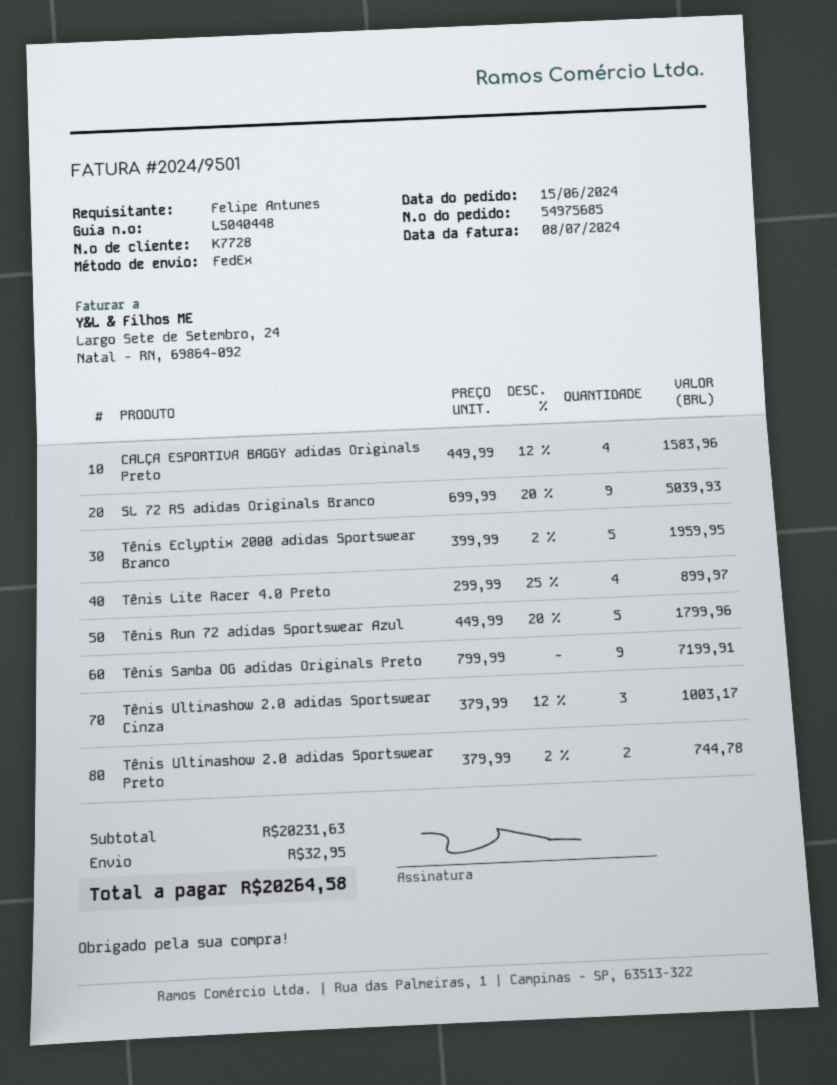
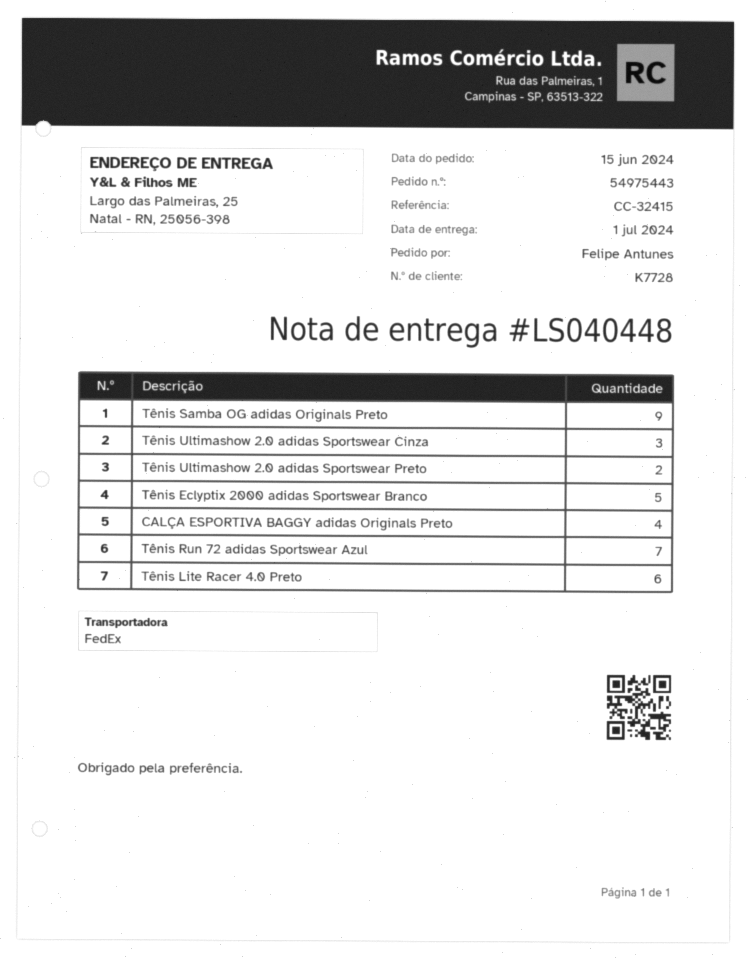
order number: 54975685 -> 54975443
SL 72 RS adidas Originals Branco: 9 -> none
Tênis Lite Racer 4.0 Preto: 4 -> 6
Tênis Run 72 adidas Sportswear Azul: 5 -> 7

